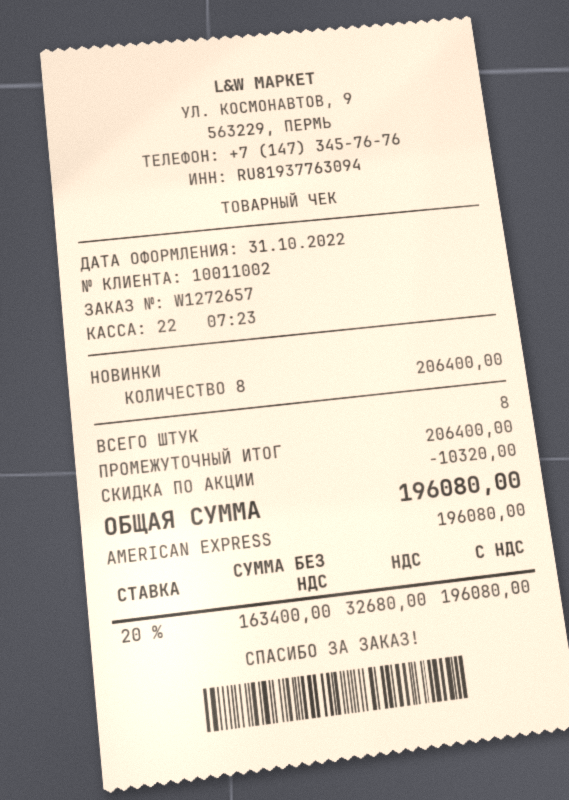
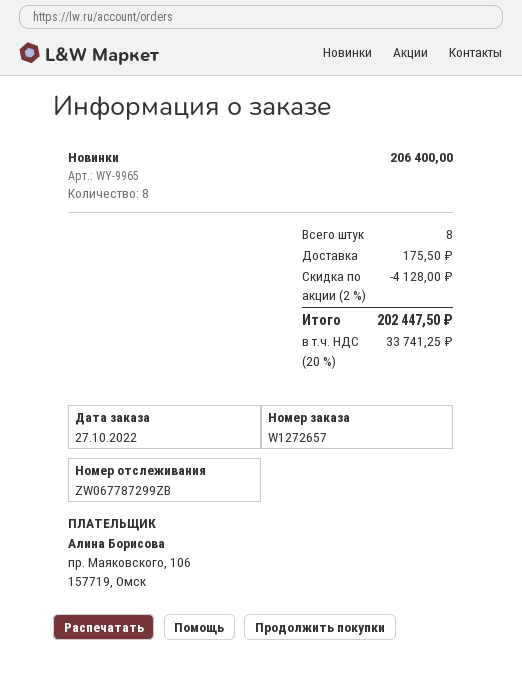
order date: 2022-10-31 -> 2022-10-27
discount: 10320.00 -> 4128.00
shipping: none -> 175.50
tax: 20% = 32680.00 -> 20% = 33741.25
total: 196080.00 -> 202447.50

